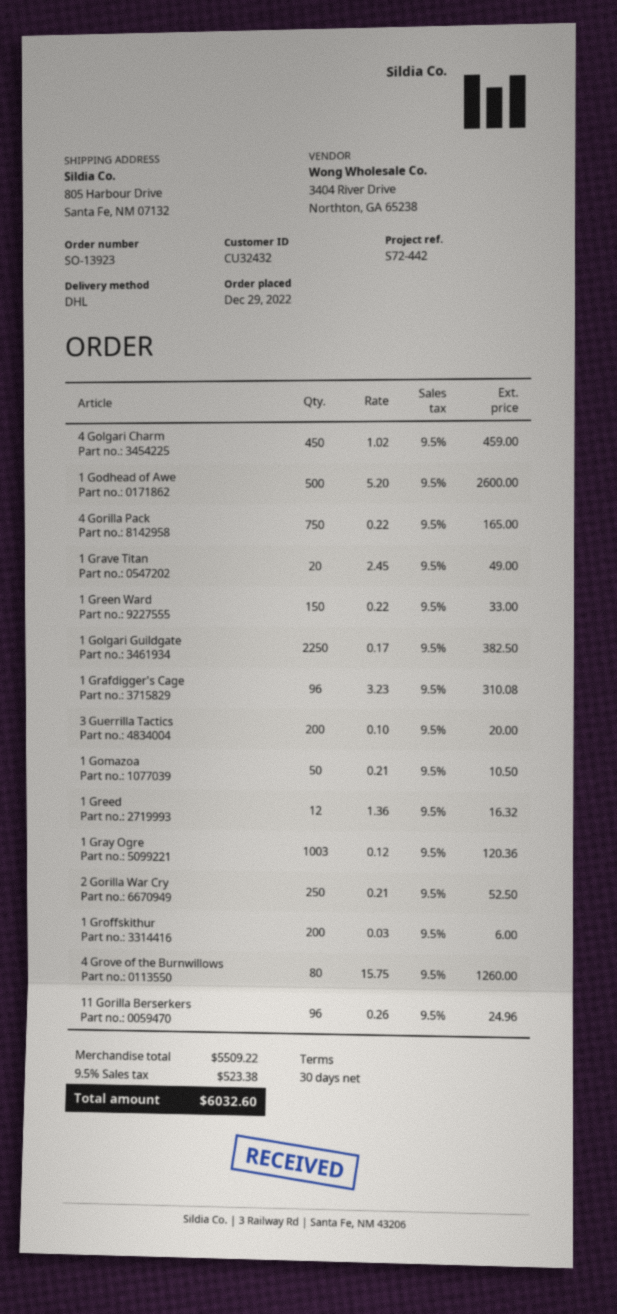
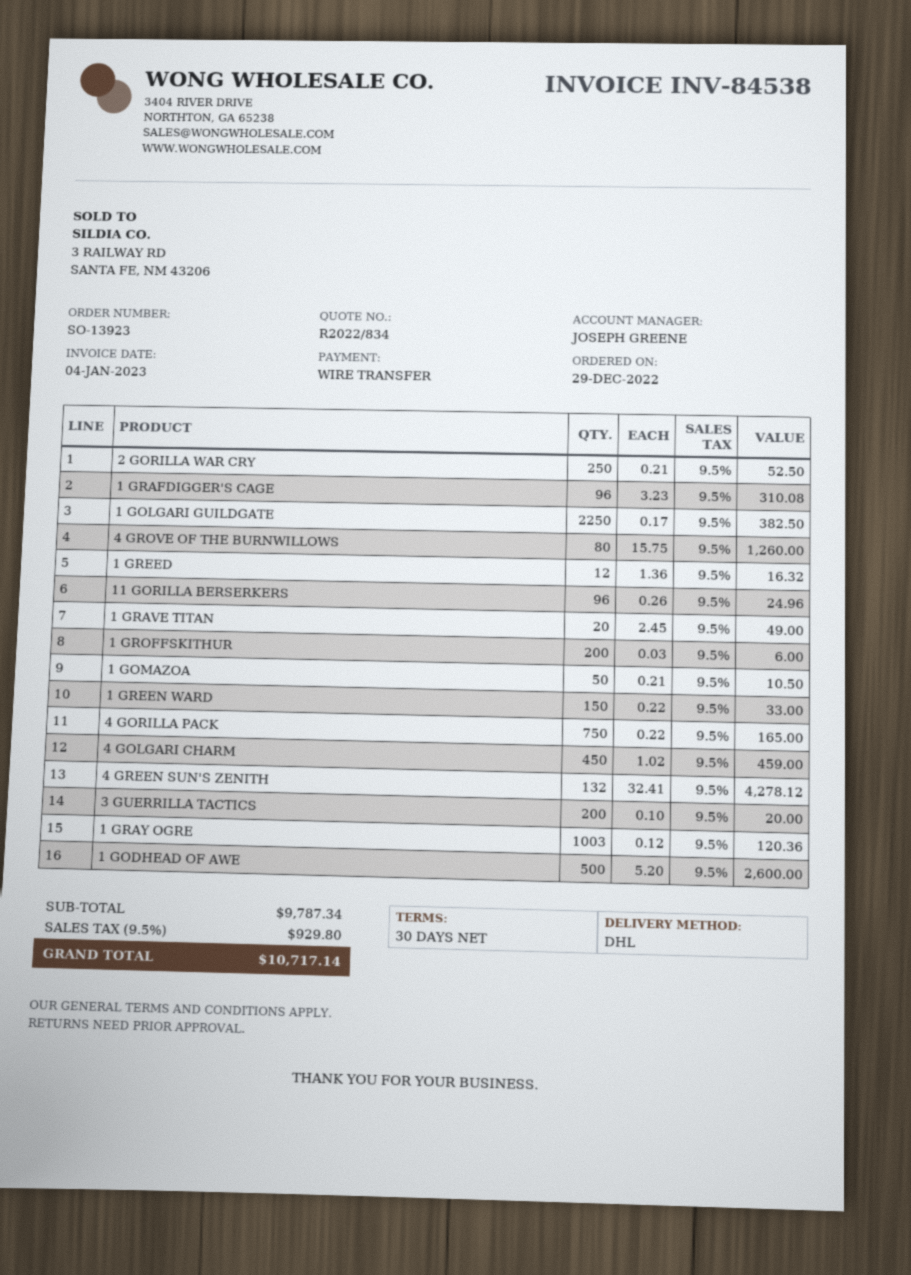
4 GREEN SUN'S ZENITH: none -> 132 x 32.41 = 4278.12
subtotal: 5509.22 -> 9787.34
tax: 9.5% = 523.38 -> 9.5% = 929.80
total: 6032.60 -> 10717.14

